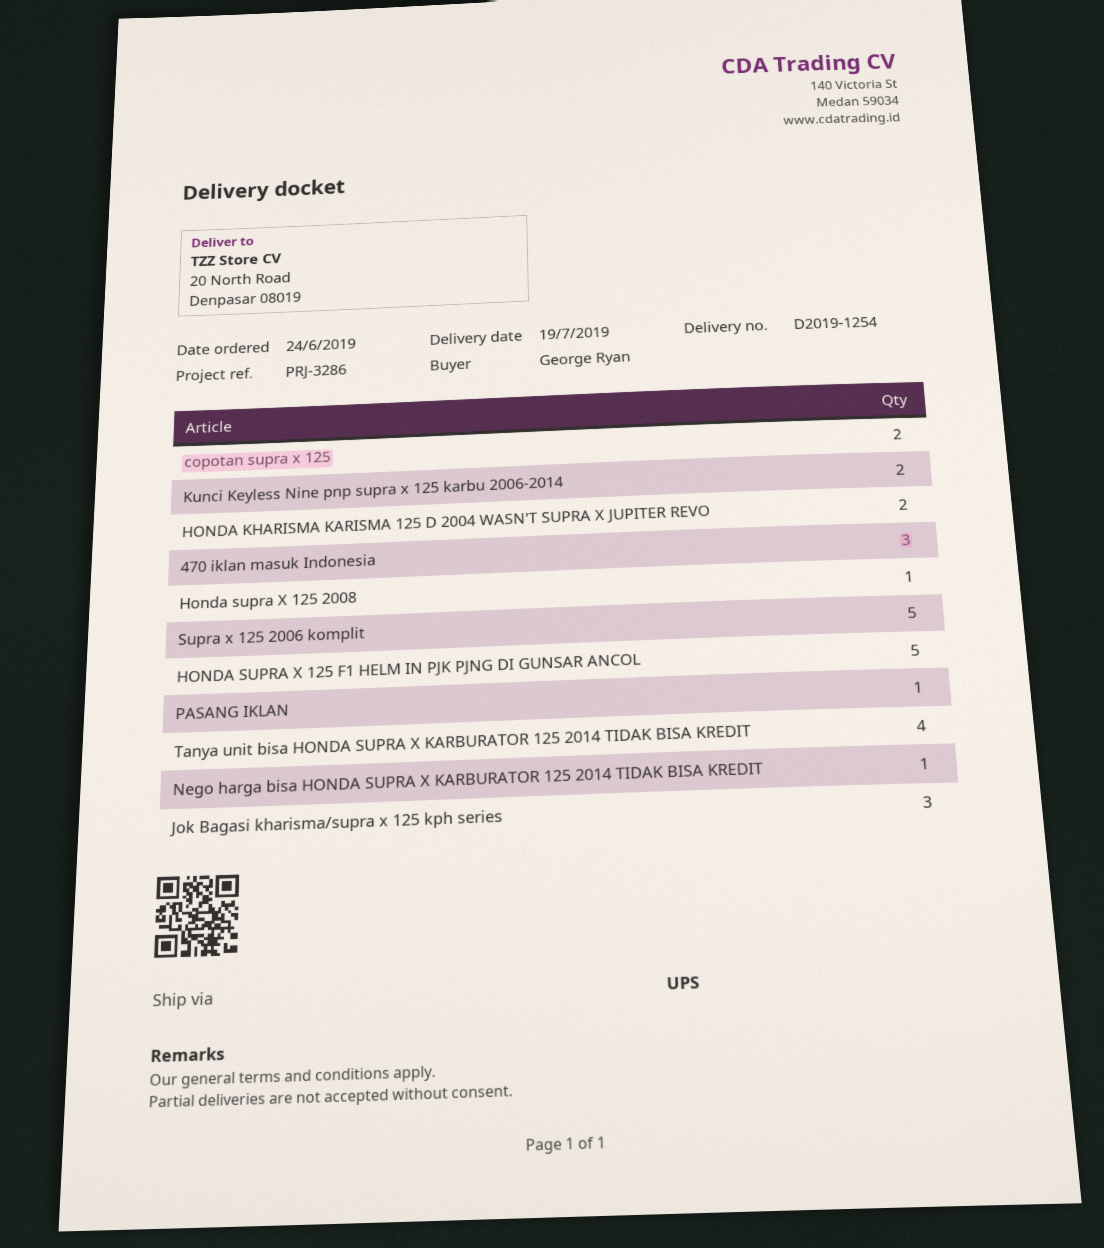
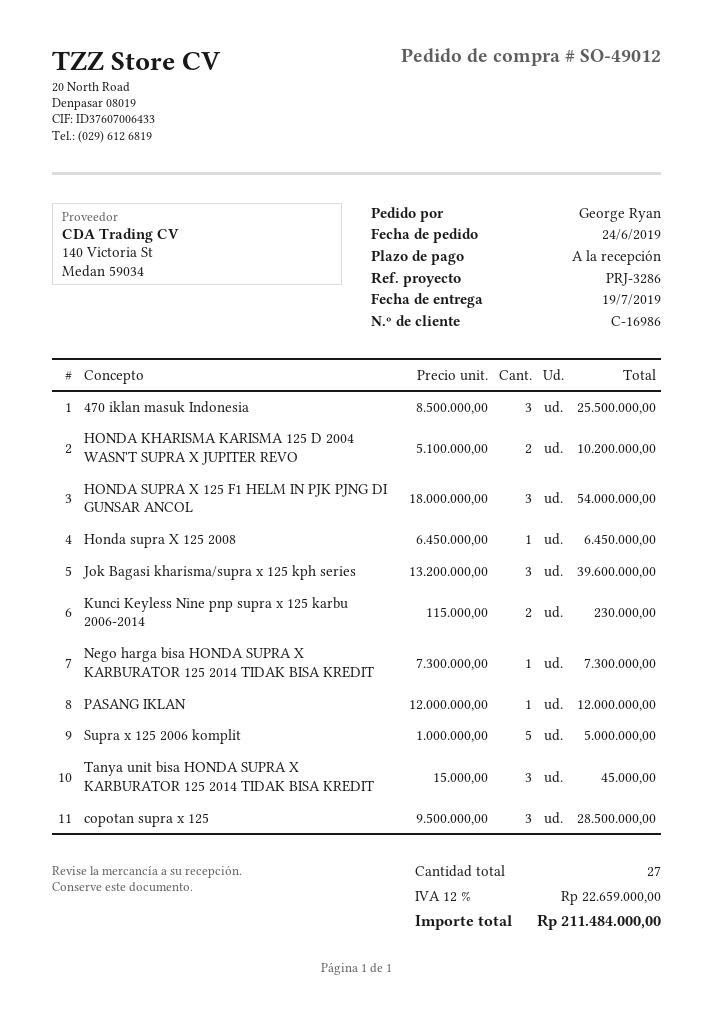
copotan supra x 125: 2 -> 3
HONDA SUPRA X 125 F1 HELM IN PJK PJNG DI GUNSAR ANCOL: 5 -> 3
Tanya unit bisa HONDA SUPRA X KARBURATOR 125 2014 TIDAK BISA KREDIT: 4 -> 3

